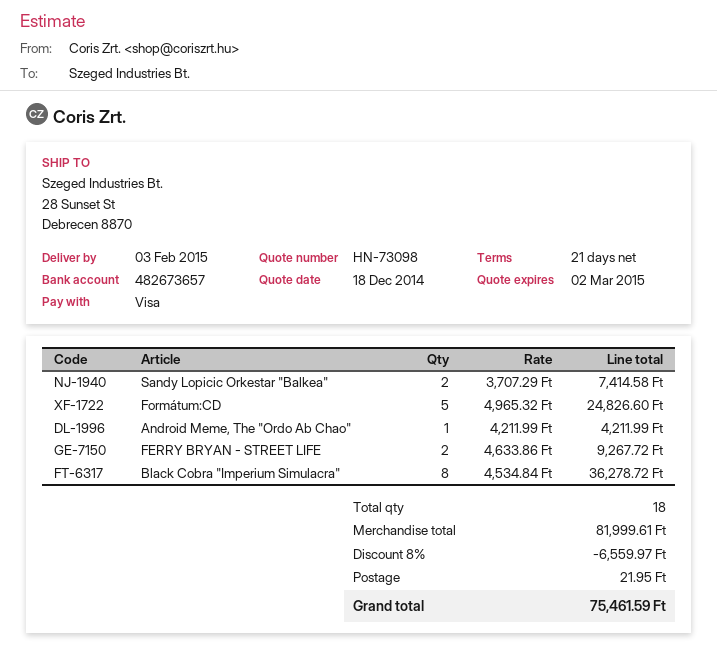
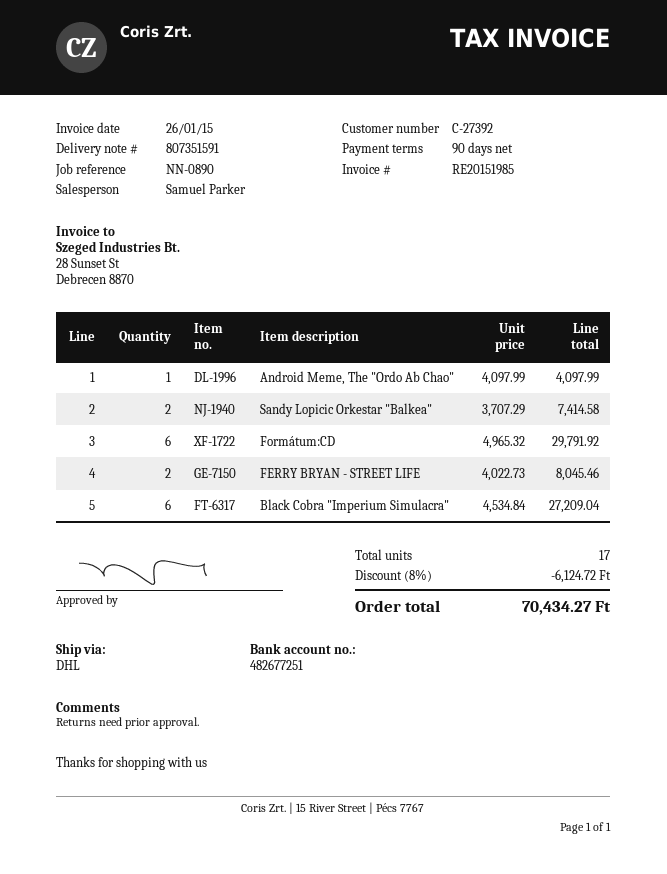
payment terms: 21 days -> 90 days
bank account: 482673657 -> 482677251
Formátum:CD: 5 x 4965.32 = 24826.60 -> 6 x 4965.32 = 29791.92
Android Meme, The "Ordo Ab Chao": 1 x 4211.99 = 4211.99 -> 1 x 4097.99 = 4097.99
FERRY BRYAN - STREET LIFE: 2 x 4633.86 = 9267.72 -> 2 x 4022.73 = 8045.46
Black Cobra "Imperium Simulacra": 8 x 4534.84 = 36278.72 -> 6 x 4534.84 = 27209.04
total quantity: 18 -> 17
discount: 8% = 6559.97 -> 8% = 6124.72
shipping: 21.95 -> none
total: 75461.59 -> 70434.27

